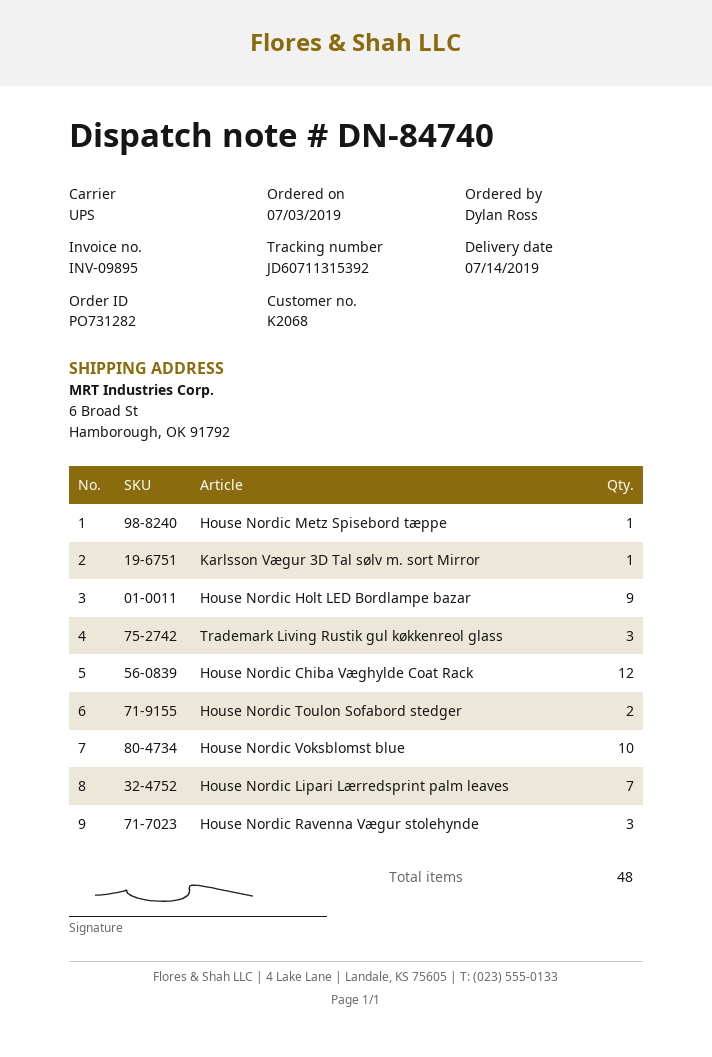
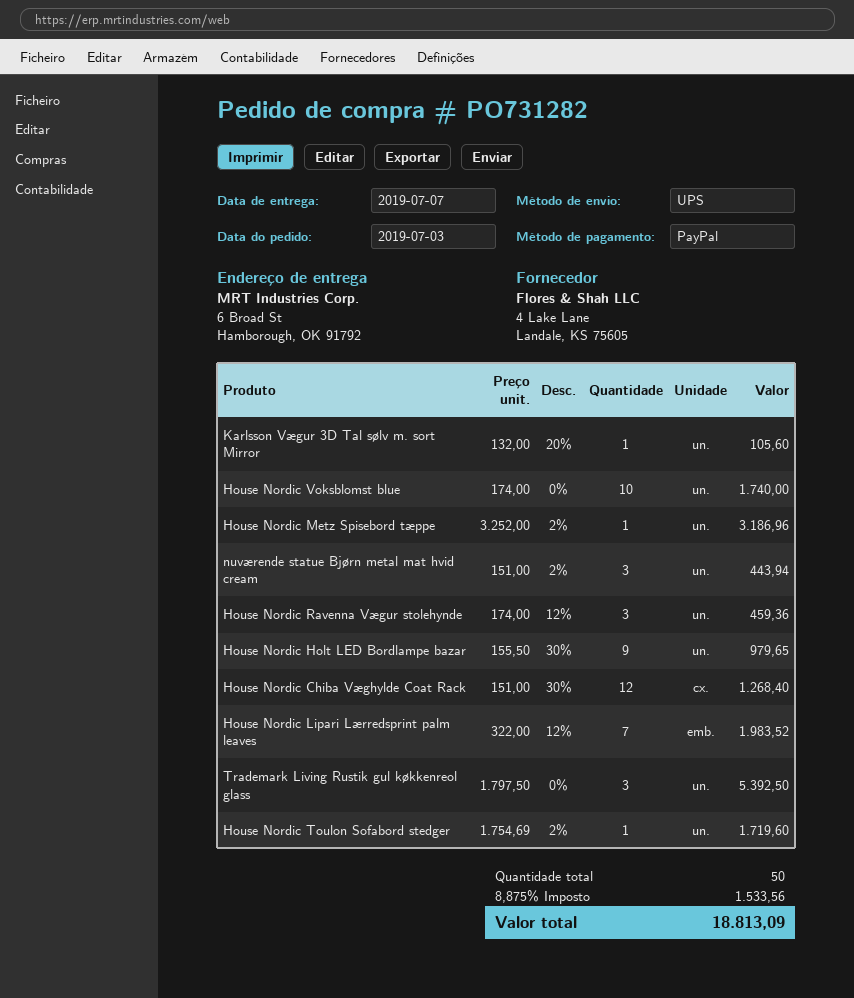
delivery date: 2019-07-14 -> 2019-07-07
House Nordic Toulon Sofabord stedger: 2 -> 1
nuværende statue Bjørn metal mat hvid cream: none -> 3
total quantity: 48 -> 50

